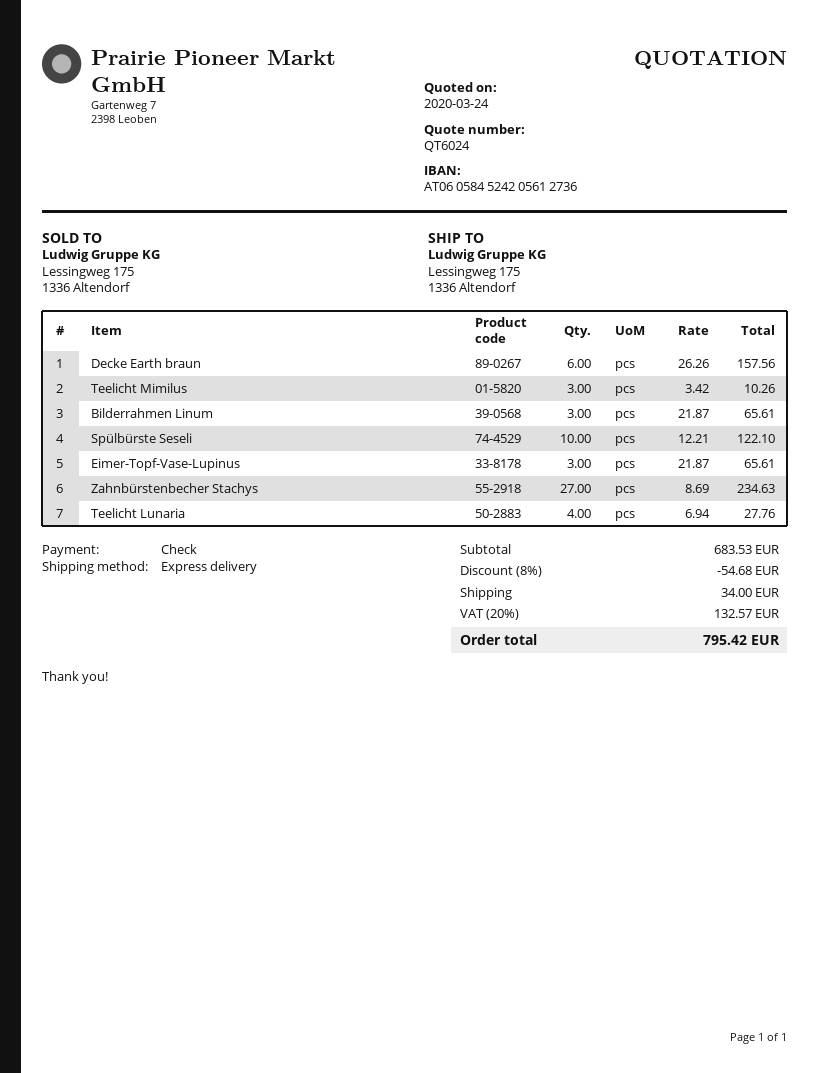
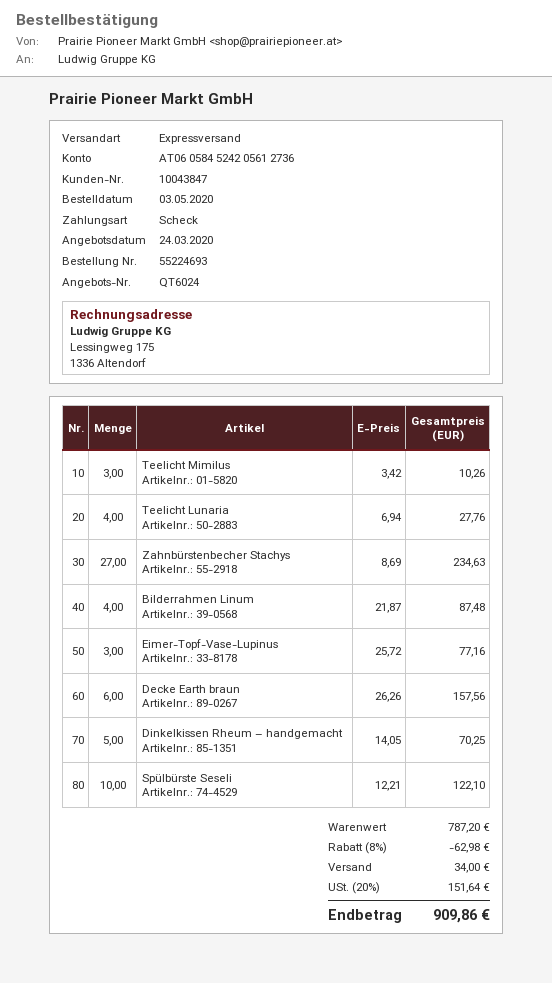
Bilderrahmen Linum: 3 x 21.87 = 65.61 -> 4 x 21.87 = 87.48
Eimer-Topf-Vase-Lupinus: 3 x 21.87 = 65.61 -> 3 x 25.72 = 77.16
Dinkelkissen Rheum – handgemacht: none -> 5 x 14.05 = 70.25
subtotal: 683.53 -> 787.20
discount: 8% = 54.68 -> 8% = 62.98
tax: 20% = 132.57 -> 20% = 151.64
total: 795.42 -> 909.86

